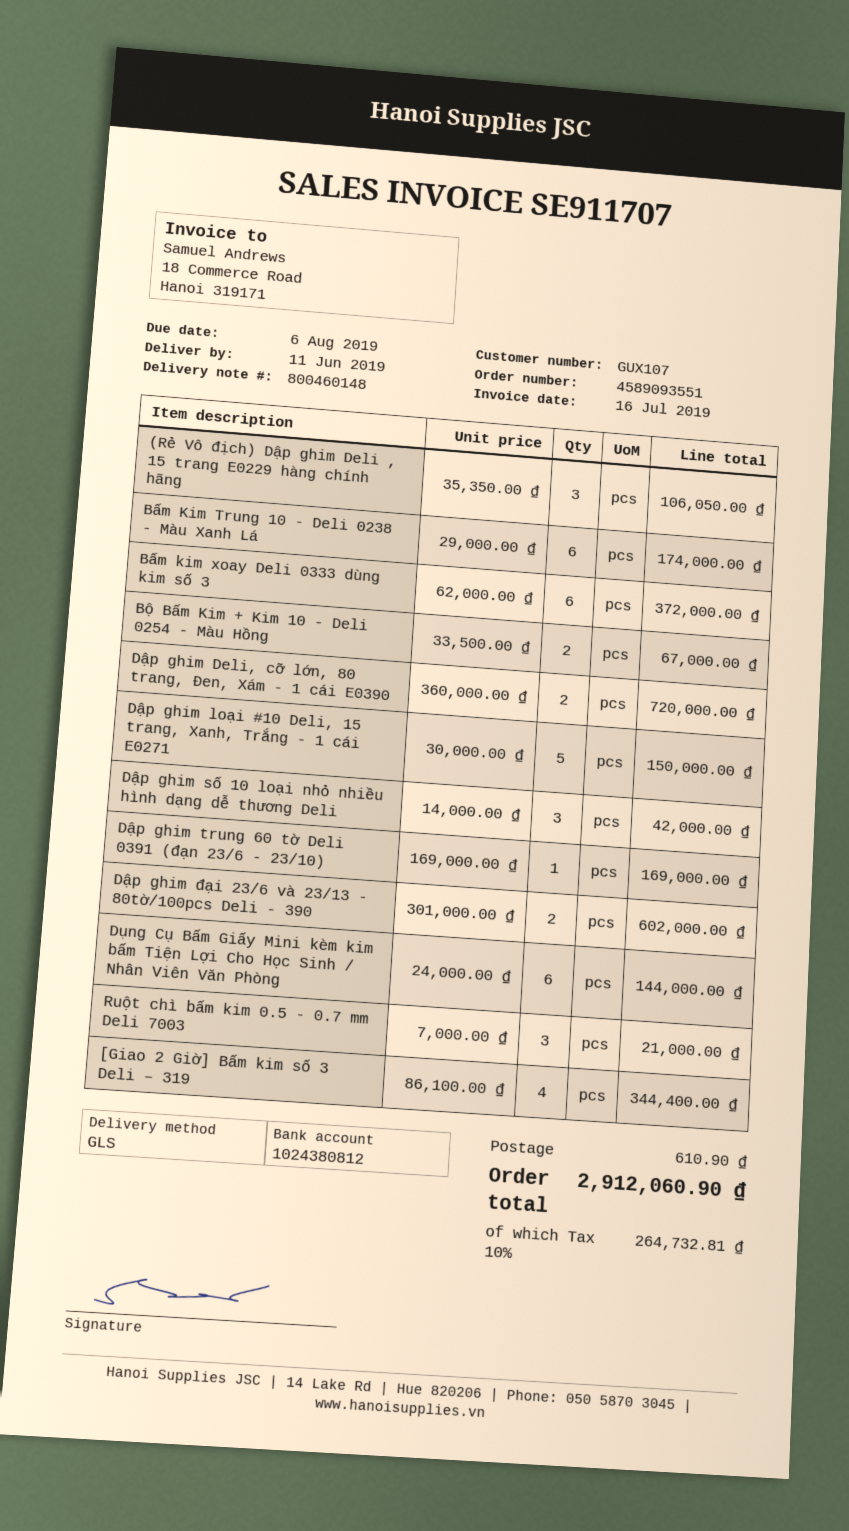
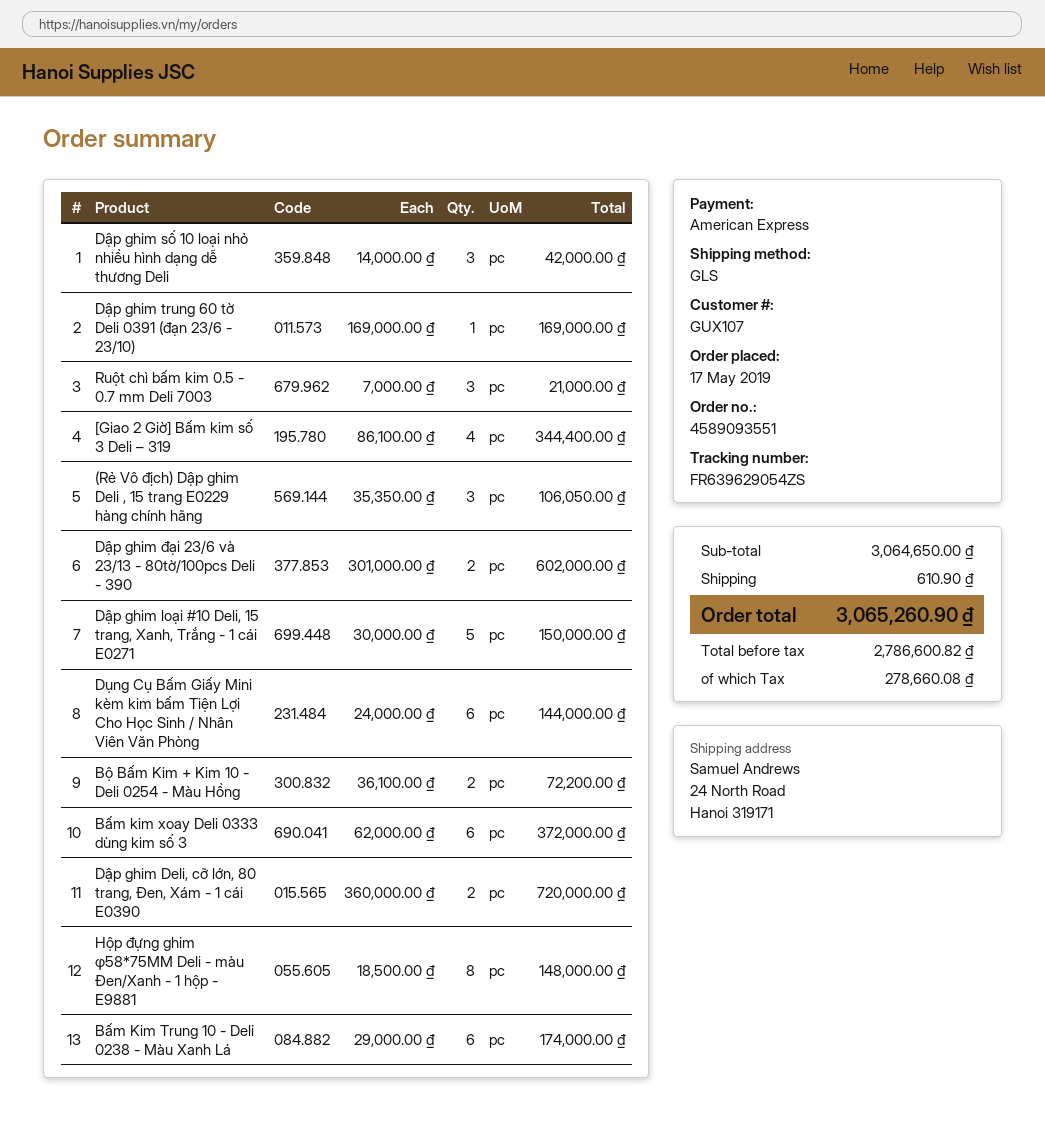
Bộ Bấm Kim + Kim 10 - Deli 0254 - Màu Hồng: 2 x 33500.00 = 67000.00 -> 2 x 36100.00 = 72200.00
Hộp đựng ghim φ58*75MM Deli - màu Đen/Xanh - 1 hộp - E9881: none -> 8 x 18500.00 = 148000.00
tax: 264732.81 -> 278660.08
total: 2912060.90 -> 3065260.90

